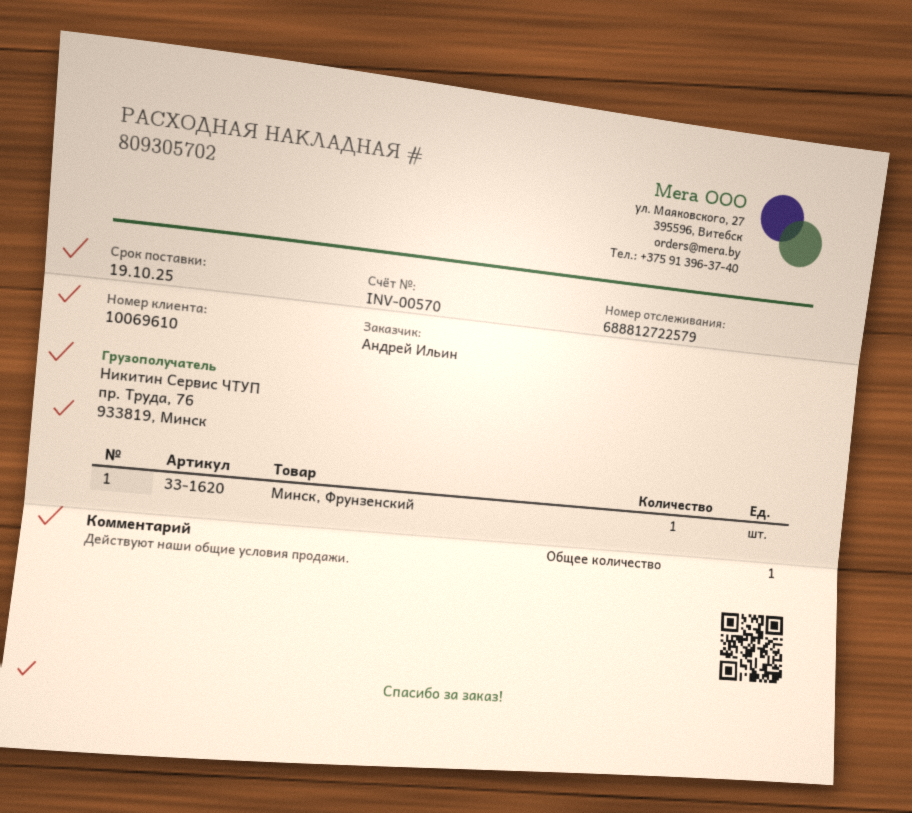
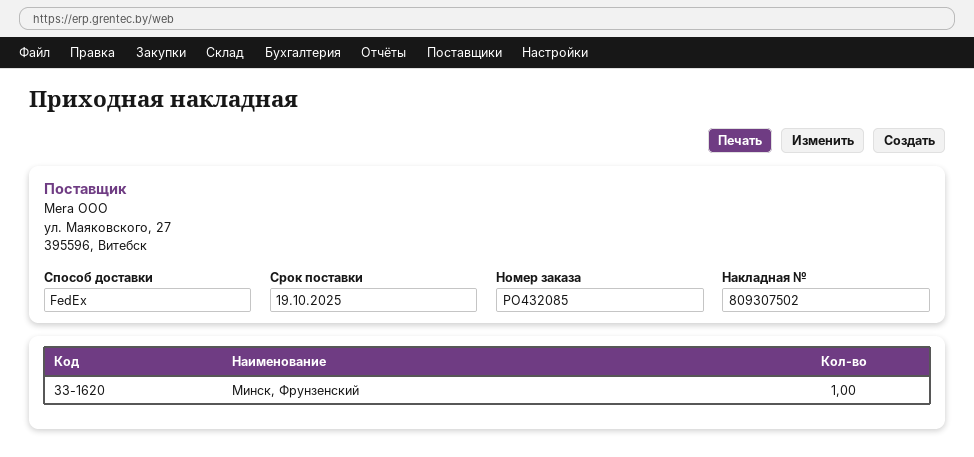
delivery note number: 809305702 -> 809307502

